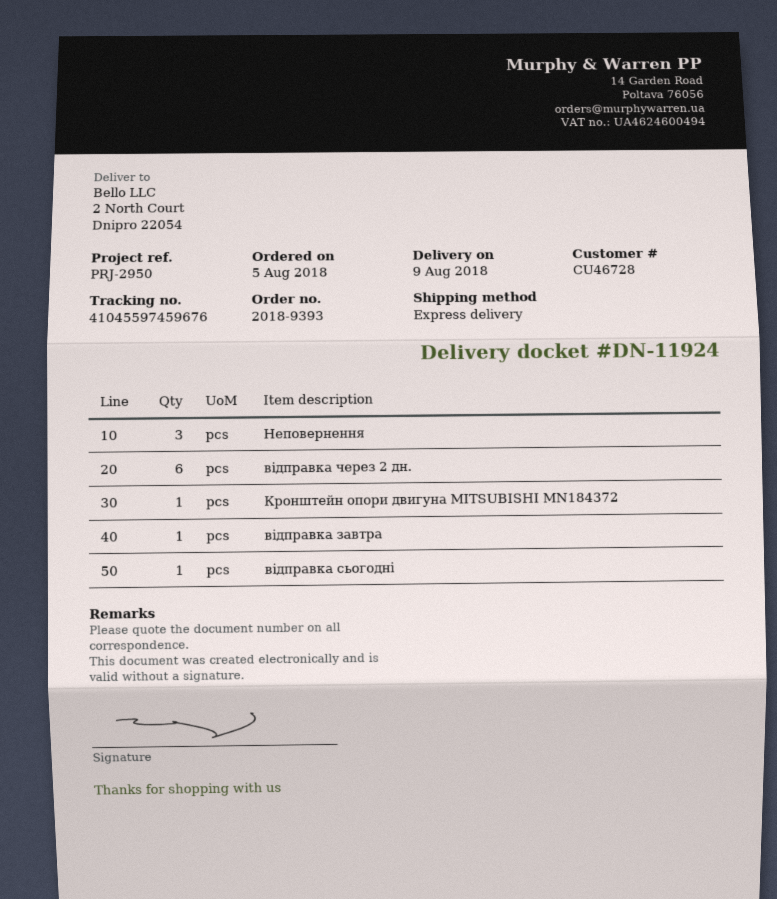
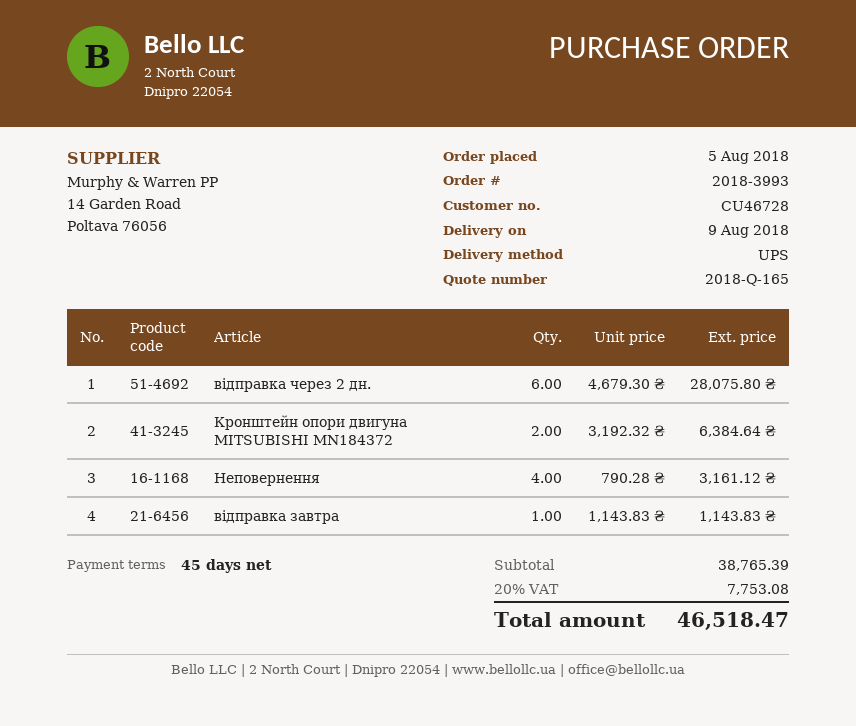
order number: 2018-9393 -> 2018-3993
shipping method: express -> UPS
Неповернення: 3 -> 4
Кронштейн опори двигуна MITSUBISHI MN184372: 1 -> 2
відправка сьогодні: 1 -> none

